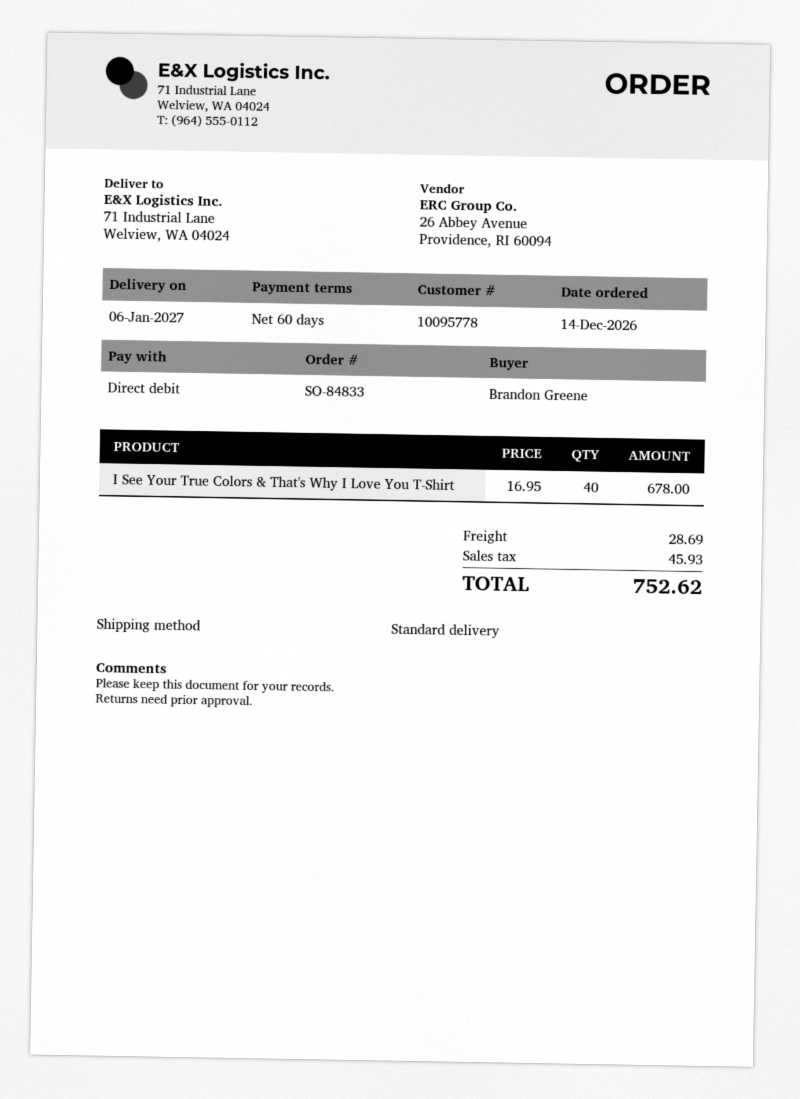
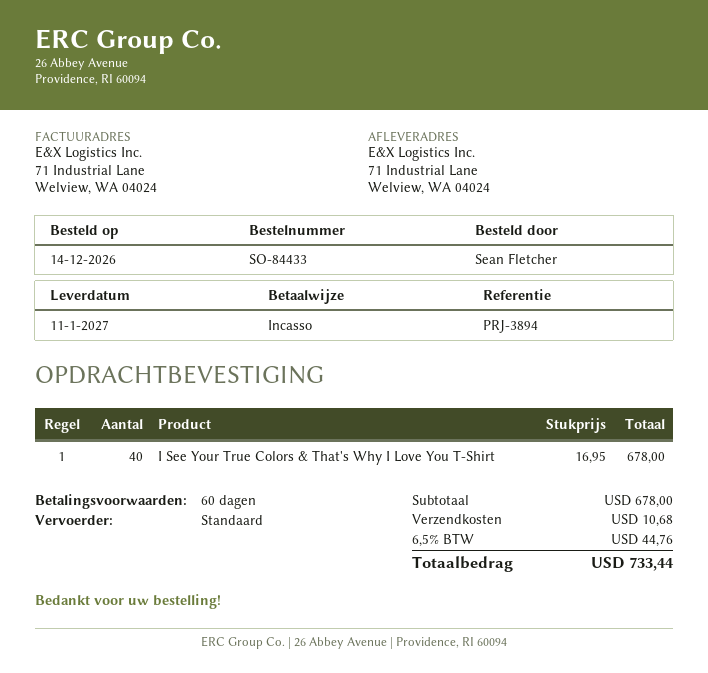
order number: SO-84833 -> SO-84433
delivery date: 2027-01-06 -> 2027-01-11
ordered by: Brandon Greene -> Sean Fletcher
shipping: 28.69 -> 10.68
tax: 45.93 -> 44.76
total: 752.62 -> 733.44

